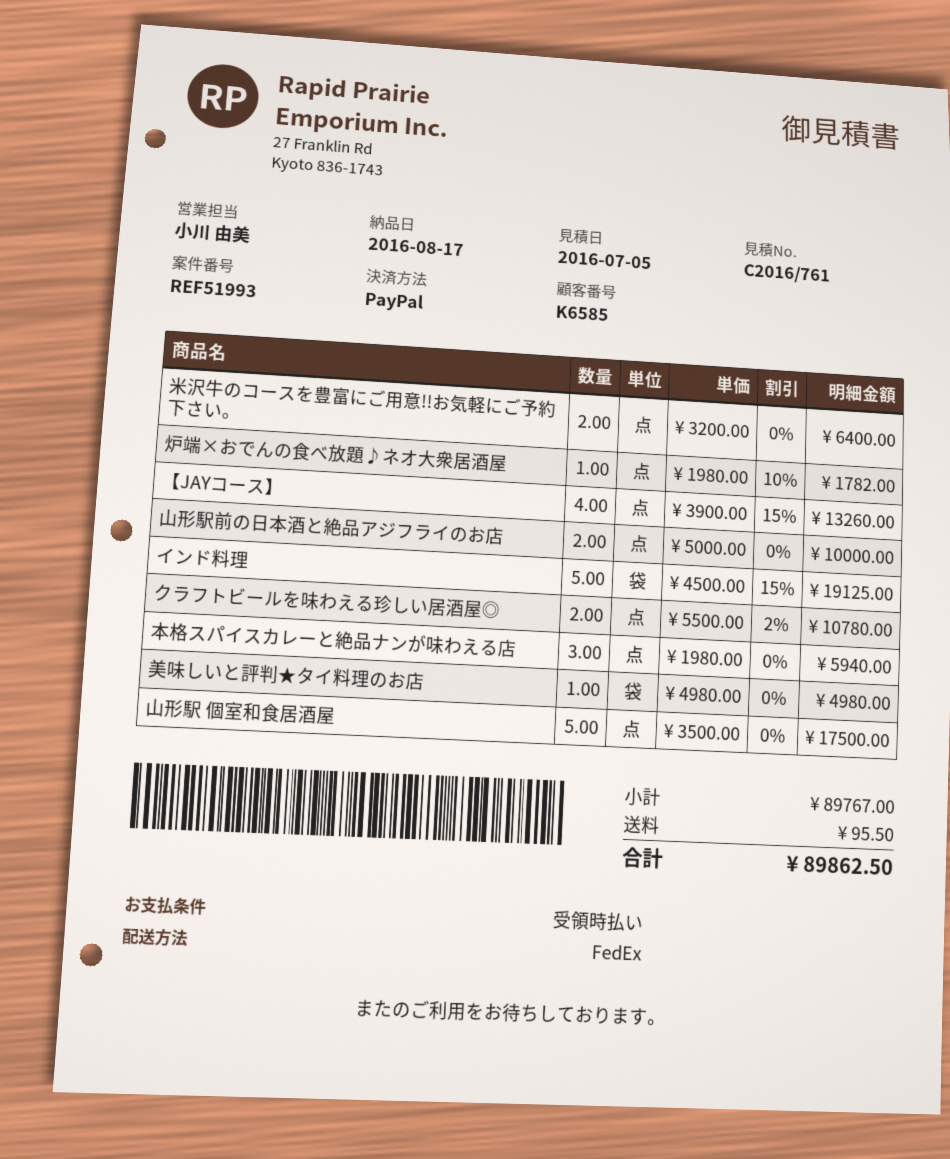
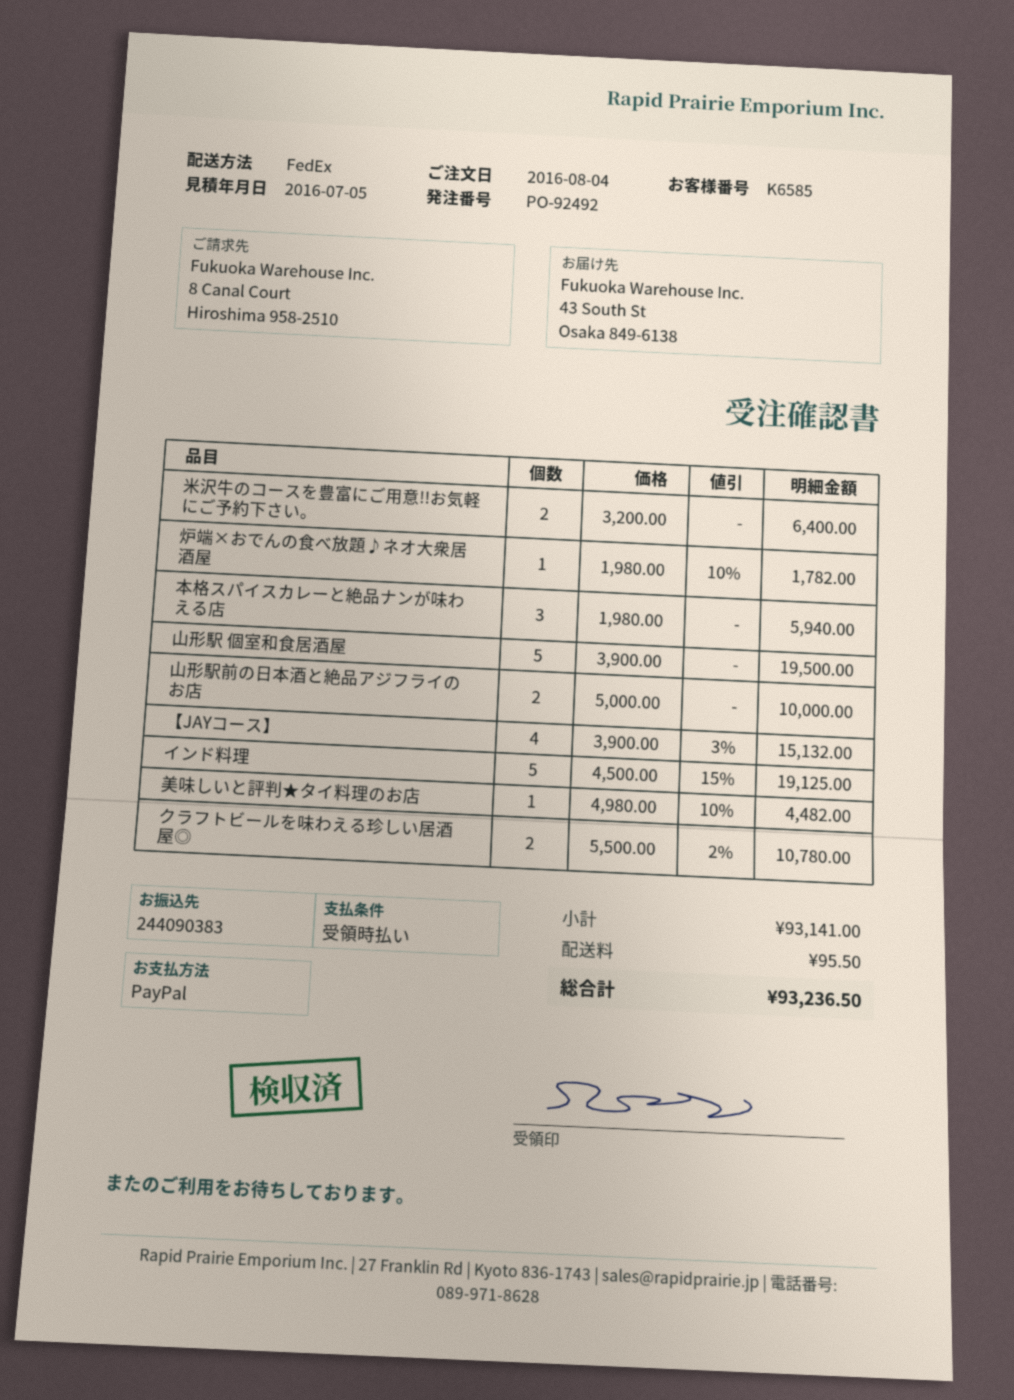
【JAYコース】: 4 x 3900.00 - 15% = 13260.00 -> 4 x 3900.00 - 3% = 15132.00
美味しいと評判★タイ料理のお店: 1 x 4980.00 = 4980.00 -> 1 x 4980.00 - 10% = 4482.00
山形駅 個室和食居酒屋: 5 x 3500.00 = 17500.00 -> 5 x 3900.00 = 19500.00
subtotal: 89767.00 -> 93141.00
total: 89862.50 -> 93236.50

